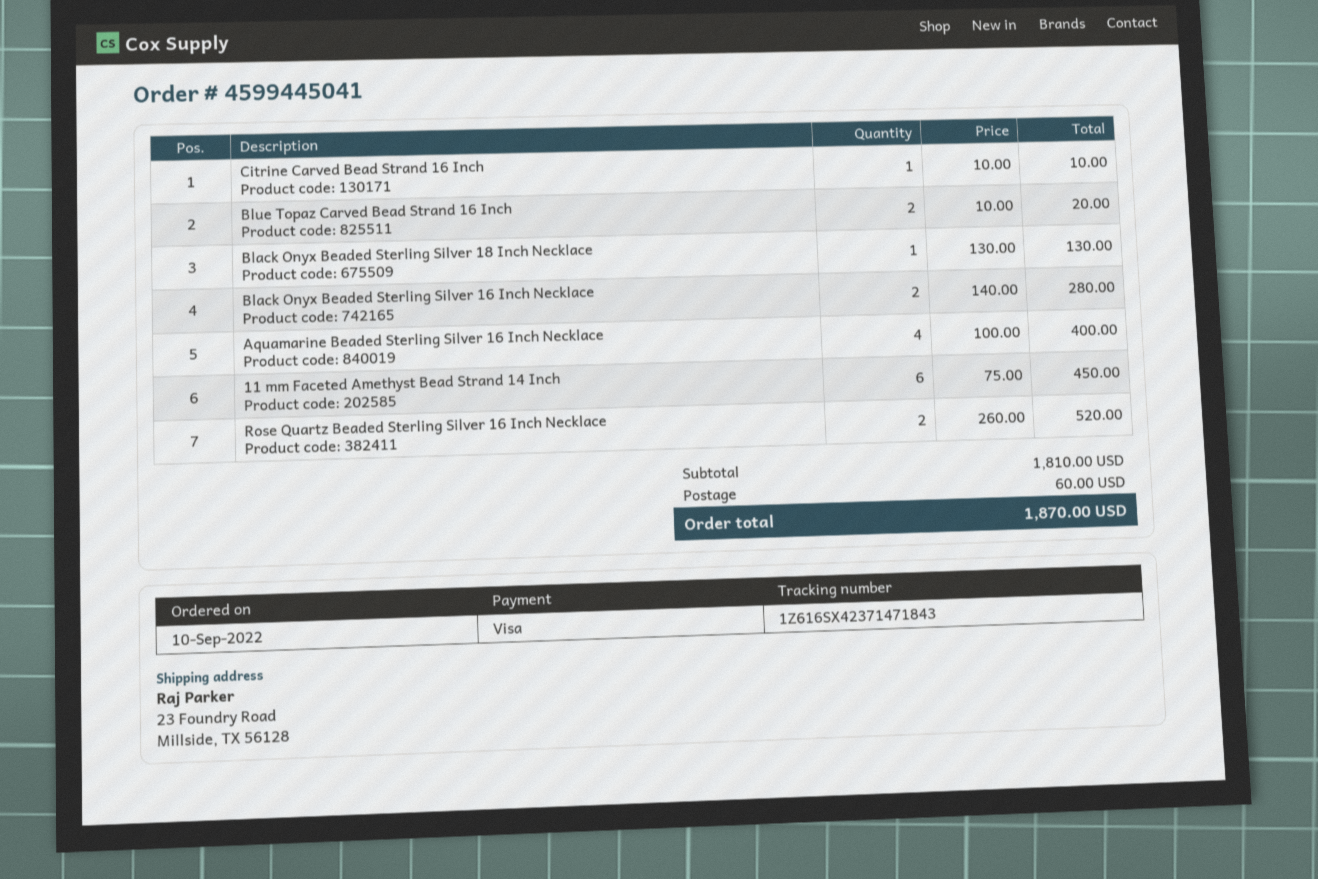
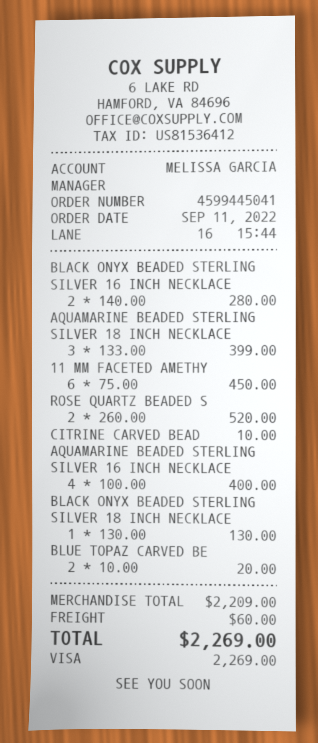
order date: 2022-09-10 -> 2022-09-11
AQUAMARINE BEADED STERLING SILVER 18 INCH NECKLACE: none -> 3 x 133.00 = 399.00
subtotal: 1810.00 -> 2209.00
total: 1870.00 -> 2269.00

